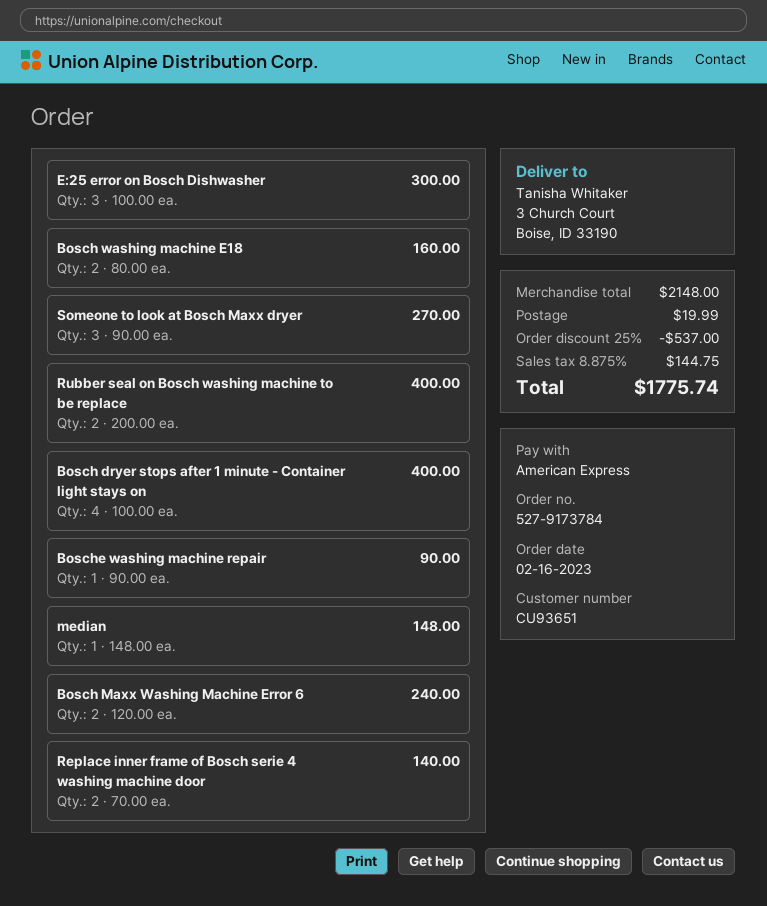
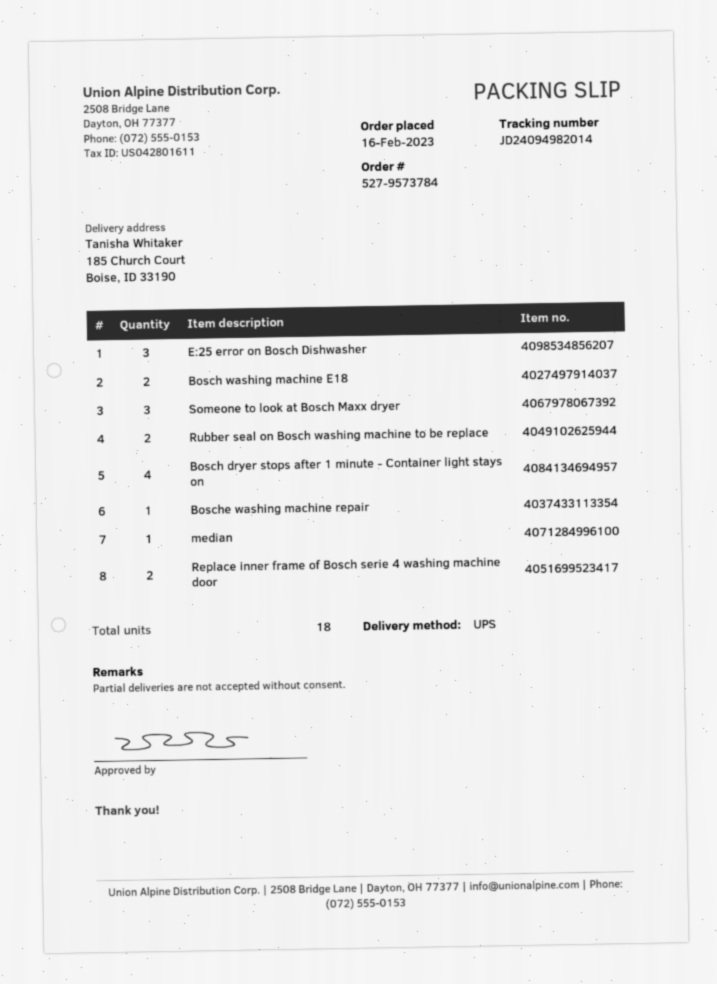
order number: 527-9173784 -> 527-9573784
ship to: 3 Church Court, Boise, ID 33190 -> 185 Church Court, Boise, ID 33190
Bosch Maxx Washing Machine Error 6: 2 -> none

